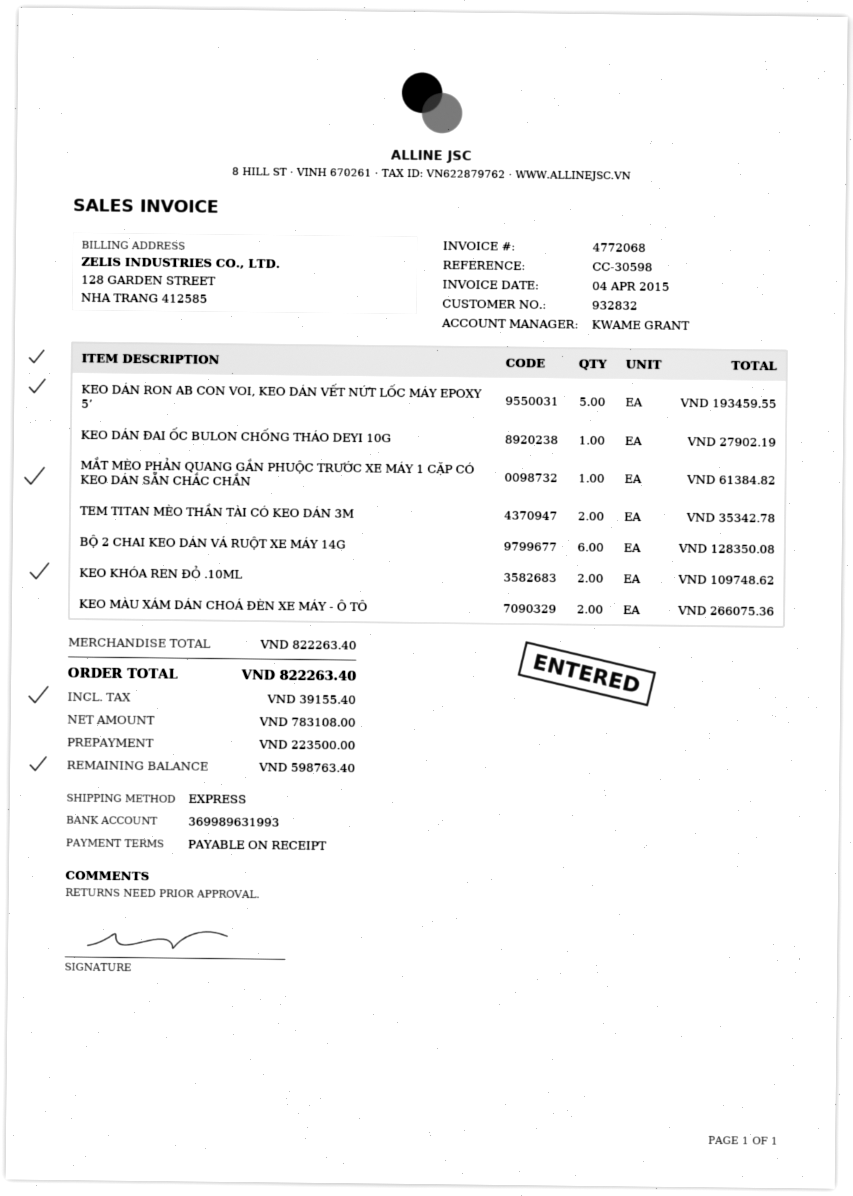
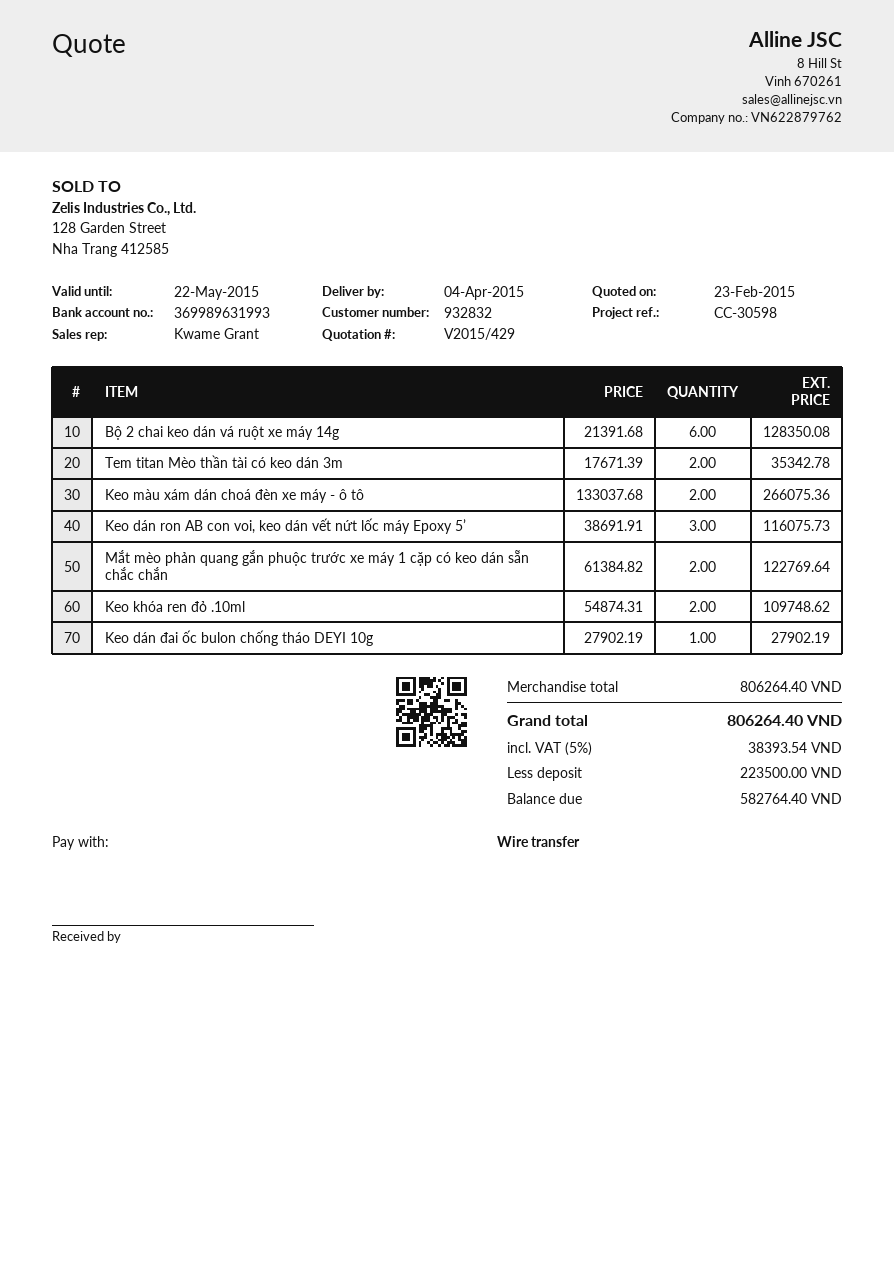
KEO DÁN RON AB CON VOI, KEO DÁN VẾT NỨT LỐC MÁY EPOXY 5’: 5 for 193459.55 -> 3 for 116075.73
MẮT MÈO PHẢN QUANG GẮN PHUỘC TRƯỚC XE MÁY 1 CẶP CÓ KEO DÁN SẴN CHẮC CHẮN: 1 for 61384.82 -> 2 for 122769.64
subtotal: 822263.40 -> 806264.40
tax: 39155.40 -> 38393.54
total: 822263.40 -> 806264.40
balance: 598763.40 -> 582764.40

